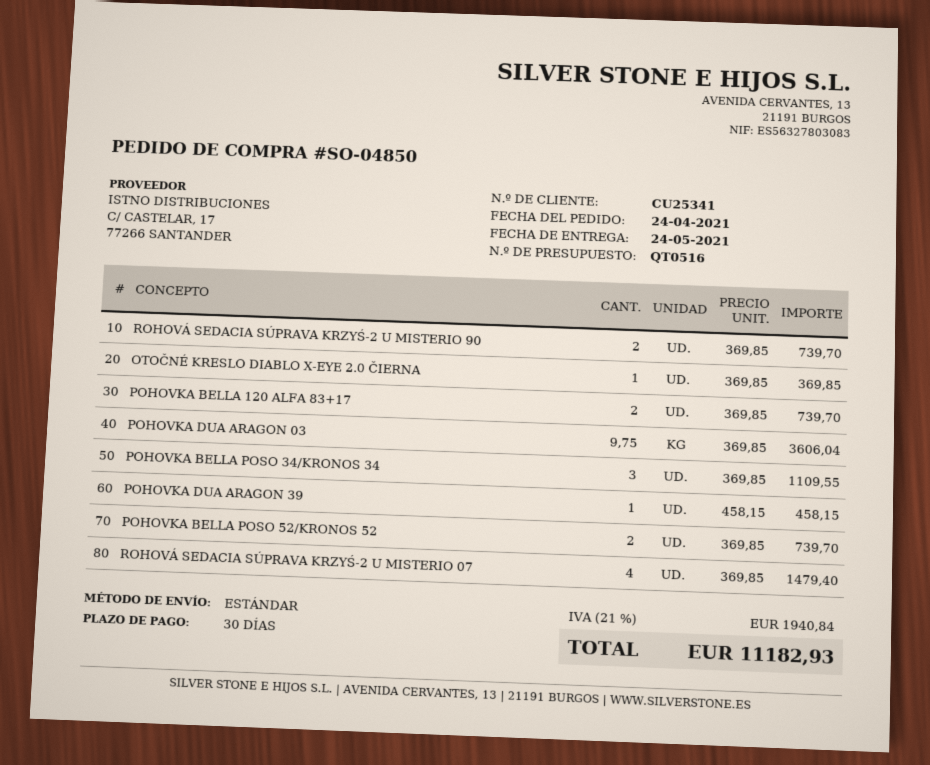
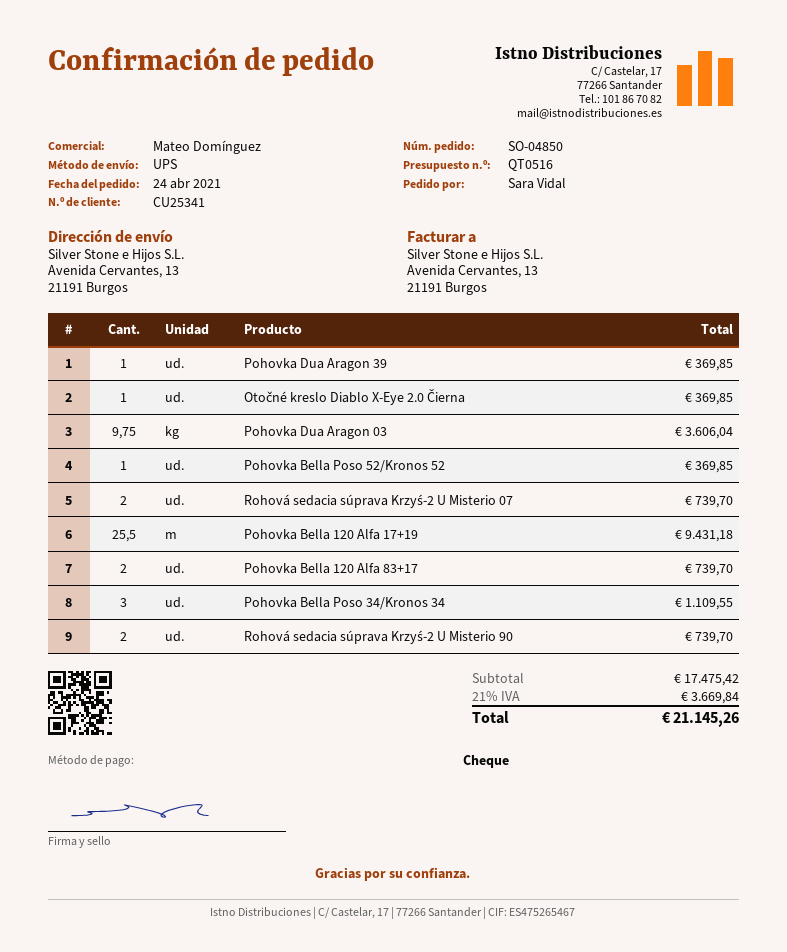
shipping method: standard -> UPS
POHOVKA DUA ARAGON 39: 1 for 458.15 -> 1 for 369.85
POHOVKA BELLA POSO 52/KRONOS 52: 2 for 739.70 -> 1 for 369.85
ROHOVÁ SEDACIA SÚPRAVA KRZYŚ-2 U MISTERIO 07: 4 for 1479.40 -> 2 for 739.70
Pohovka Bella 120 Alfa 17+19: none -> 25.5 for 9431.18
tax: 21% = 1940.84 -> 21% = 3669.84
total: 11182.93 -> 21145.26

